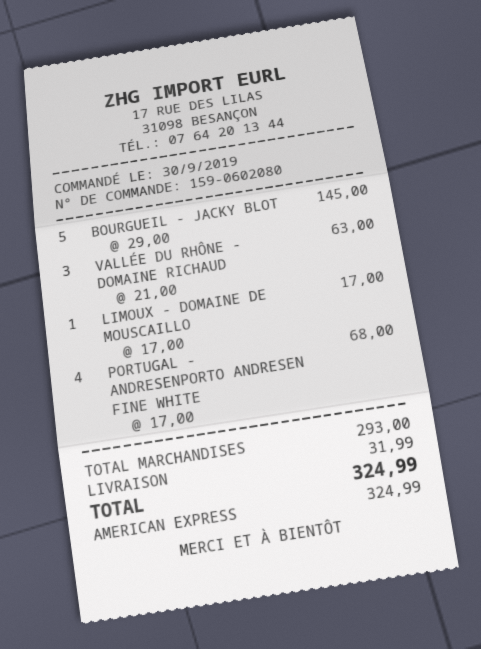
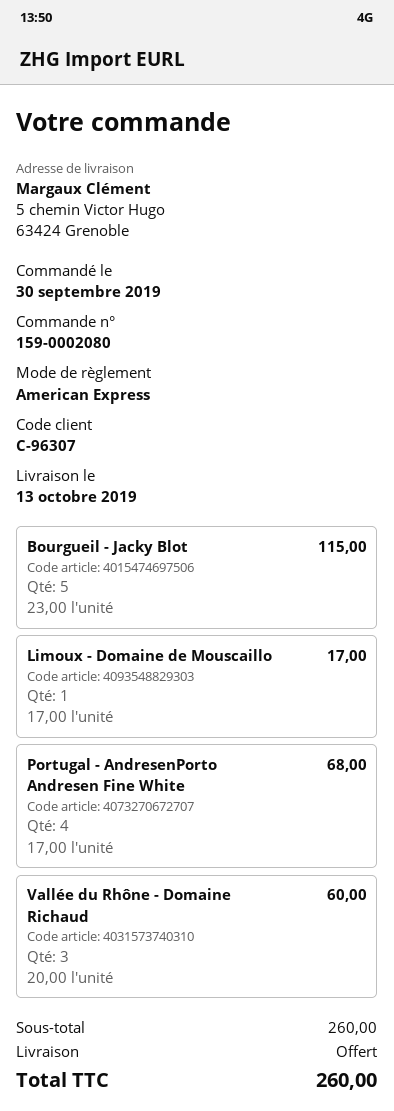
order number: 159-0602080 -> 159-0002080
BOURGUEIL - JACKY BLOT: 5 x 29.00 = 145.00 -> 5 x 23.00 = 115.00
VALLÉE DU RHÔNE - DOMAINE RICHAUD: 3 x 21.00 = 63.00 -> 3 x 20.00 = 60.00
subtotal: 293.00 -> 260.00
shipping: 31.99 -> 0.00
total: 324.99 -> 260.00

